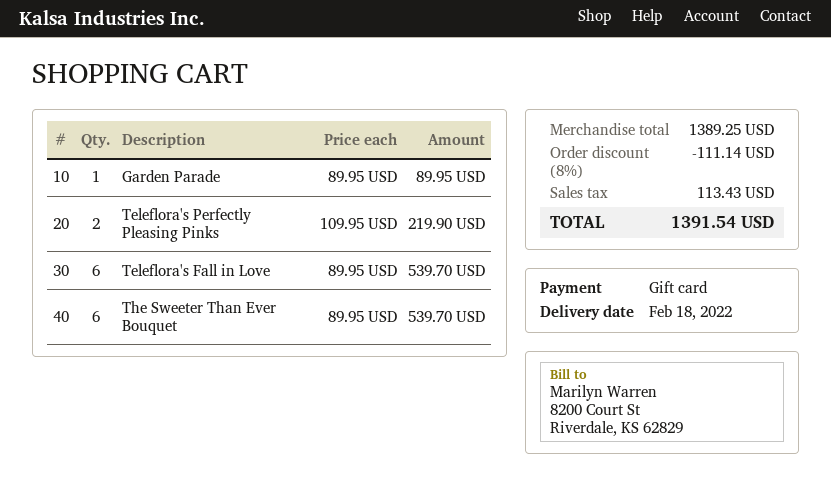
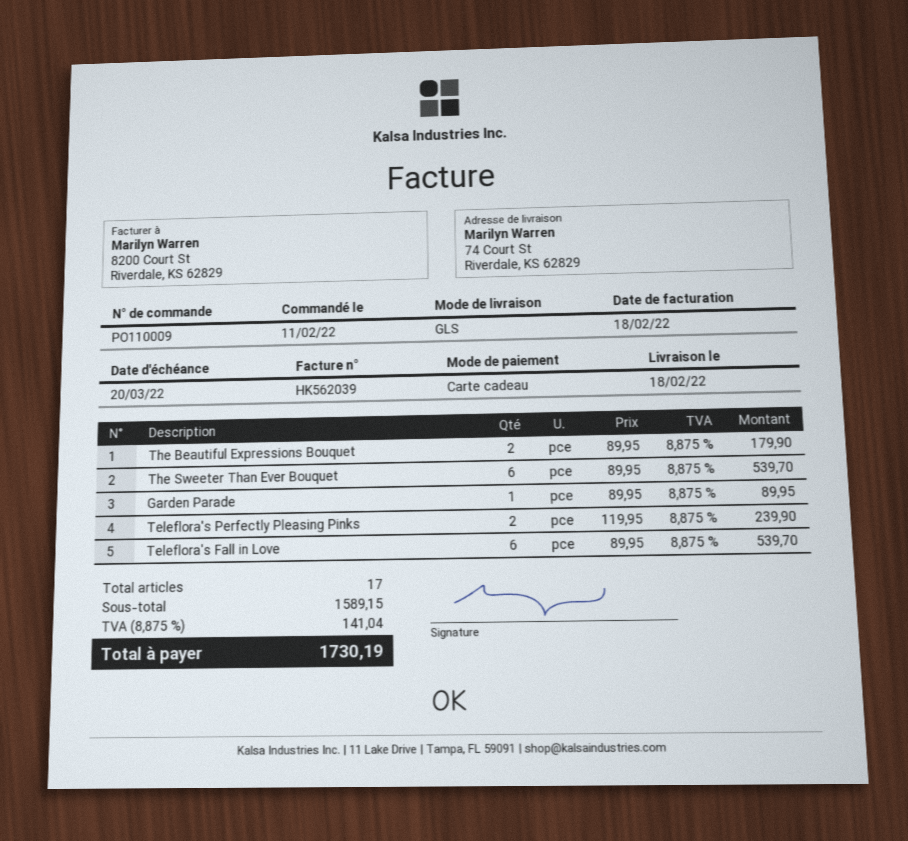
Teleflora's Perfectly Pleasing Pinks: 2 x 109.95 = 219.90 -> 2 x 119.95 = 239.90
The Beautiful Expressions Bouquet: none -> 2 x 89.95 = 179.90
subtotal: 1389.25 -> 1589.15
discount: 8% = 111.14 -> none
tax: 113.43 -> 141.04
total: 1391.54 -> 1730.19

